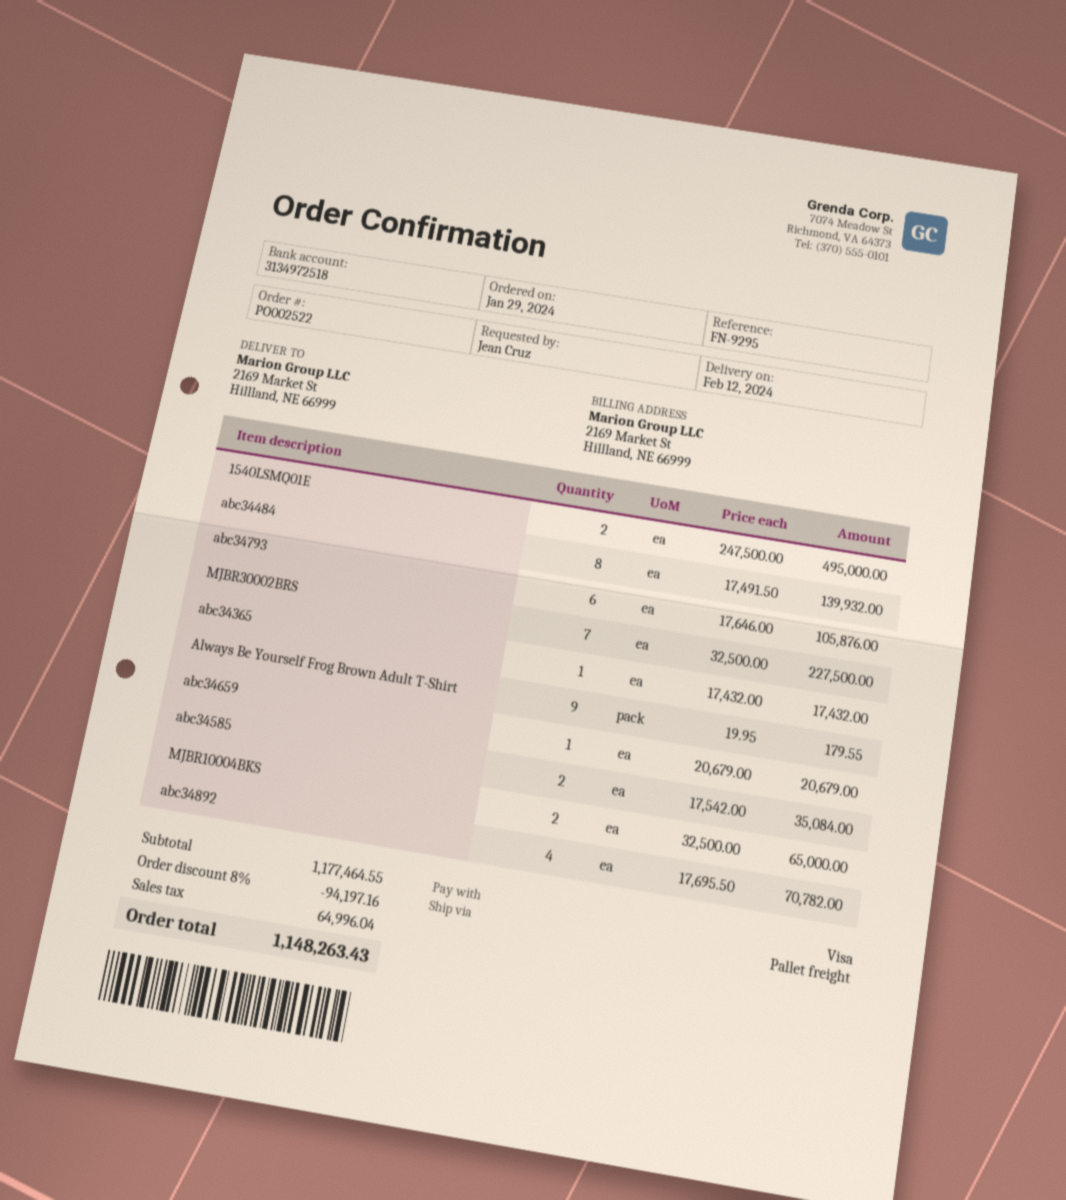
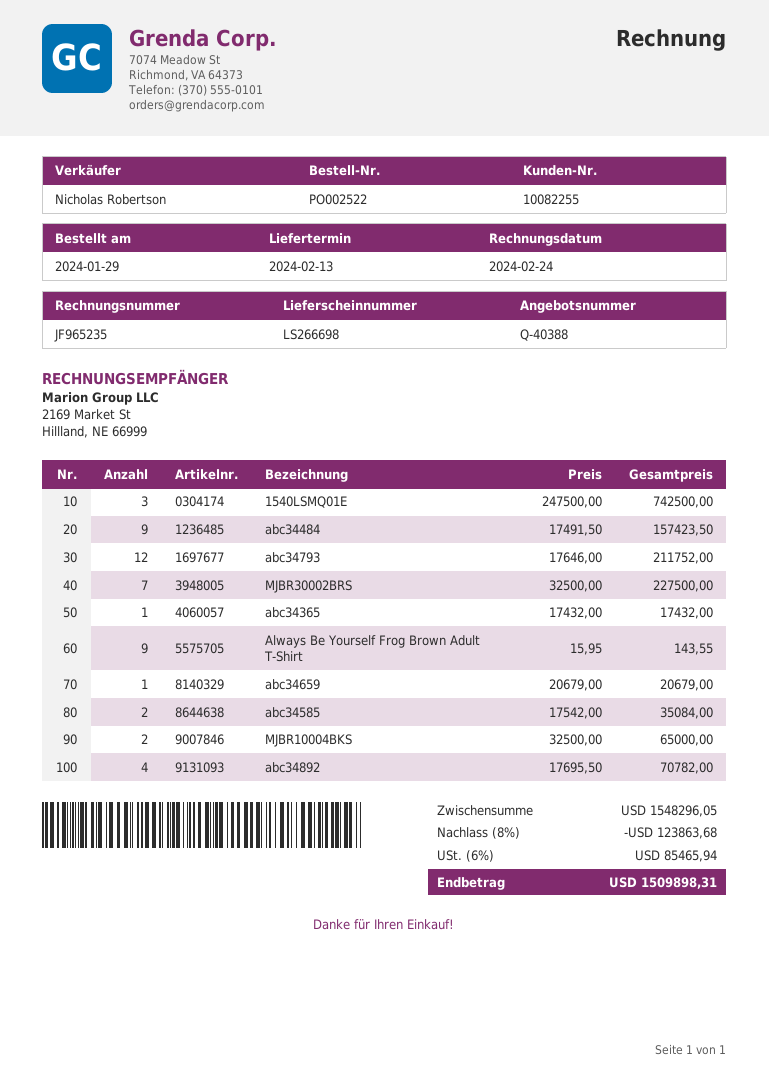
delivery date: 2024-02-12 -> 2024-02-13
1540LSMQ01E: 2 x 247500.00 = 495000.00 -> 3 x 247500.00 = 742500.00
abc34484: 8 x 17491.50 = 139932.00 -> 9 x 17491.50 = 157423.50
abc34793: 6 x 17646.00 = 105876.00 -> 12 x 17646.00 = 211752.00
Always Be Yourself Frog Brown Adult T-Shirt: 9 x 19.95 = 179.55 -> 9 x 15.95 = 143.55
subtotal: 1177464.55 -> 1548296.05
discount: 8% = 94197.16 -> 8% = 123863.68
tax: 64996.04 -> 85465.94
total: 1148263.43 -> 1509898.31

